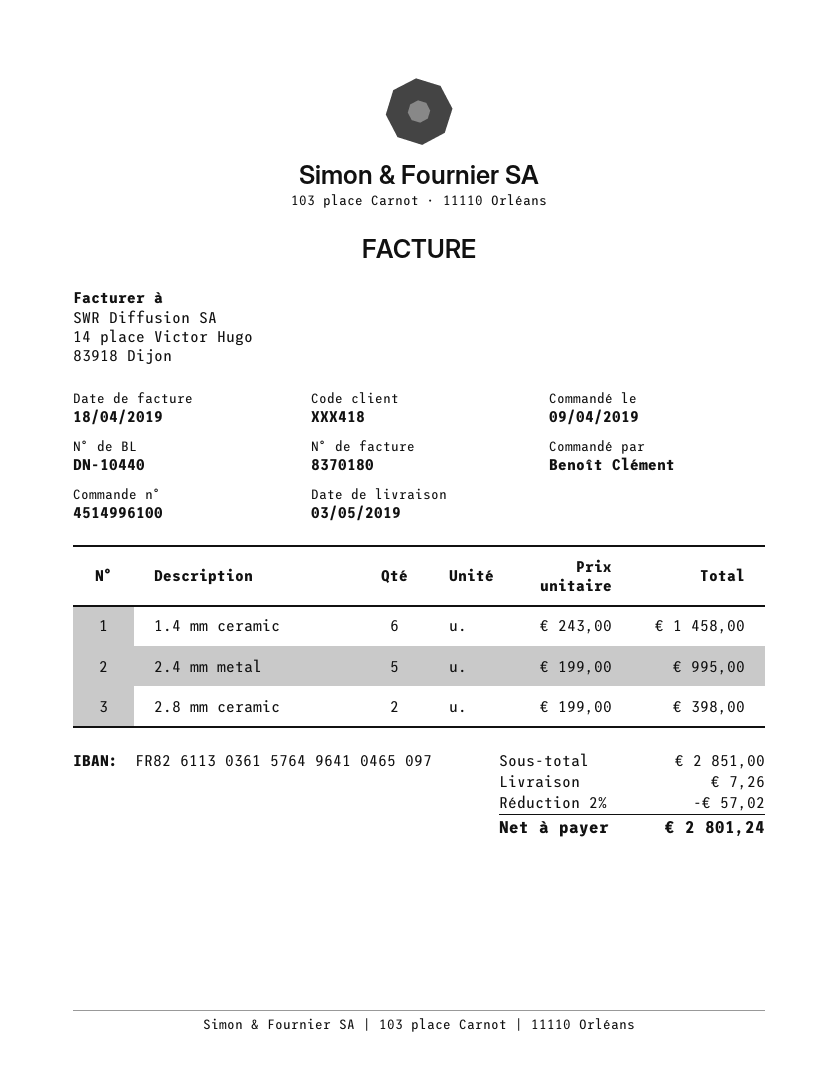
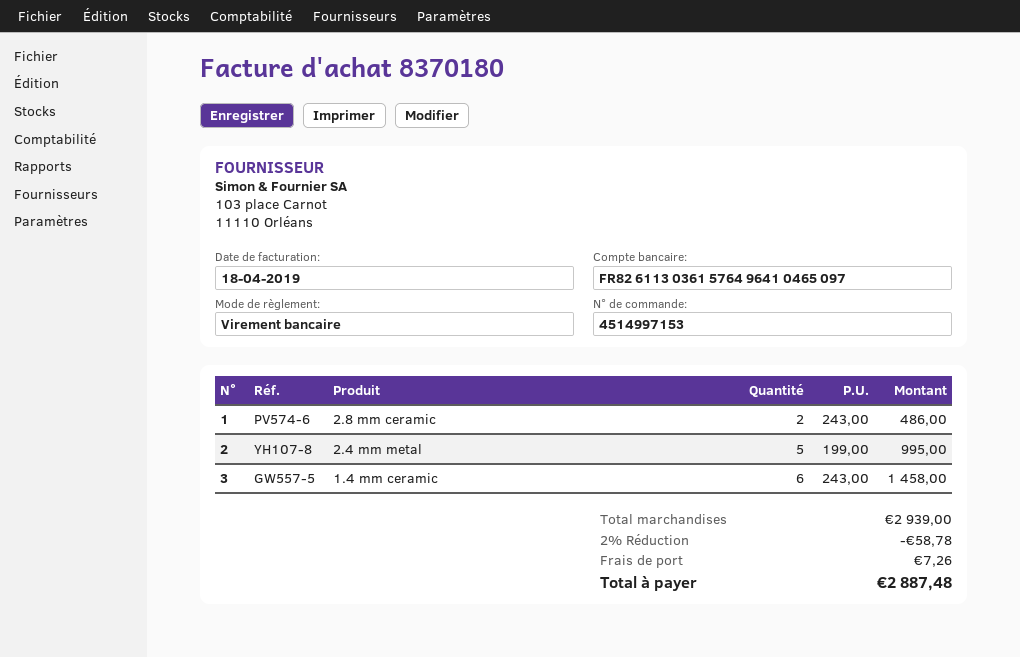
order number: 4514996100 -> 4514997153
2.8 mm ceramic: 2 x 199.00 = 398.00 -> 2 x 243.00 = 486.00
subtotal: 2851.00 -> 2939.00
discount: 2% = 57.02 -> 2% = 58.78
total: 2801.24 -> 2887.48

